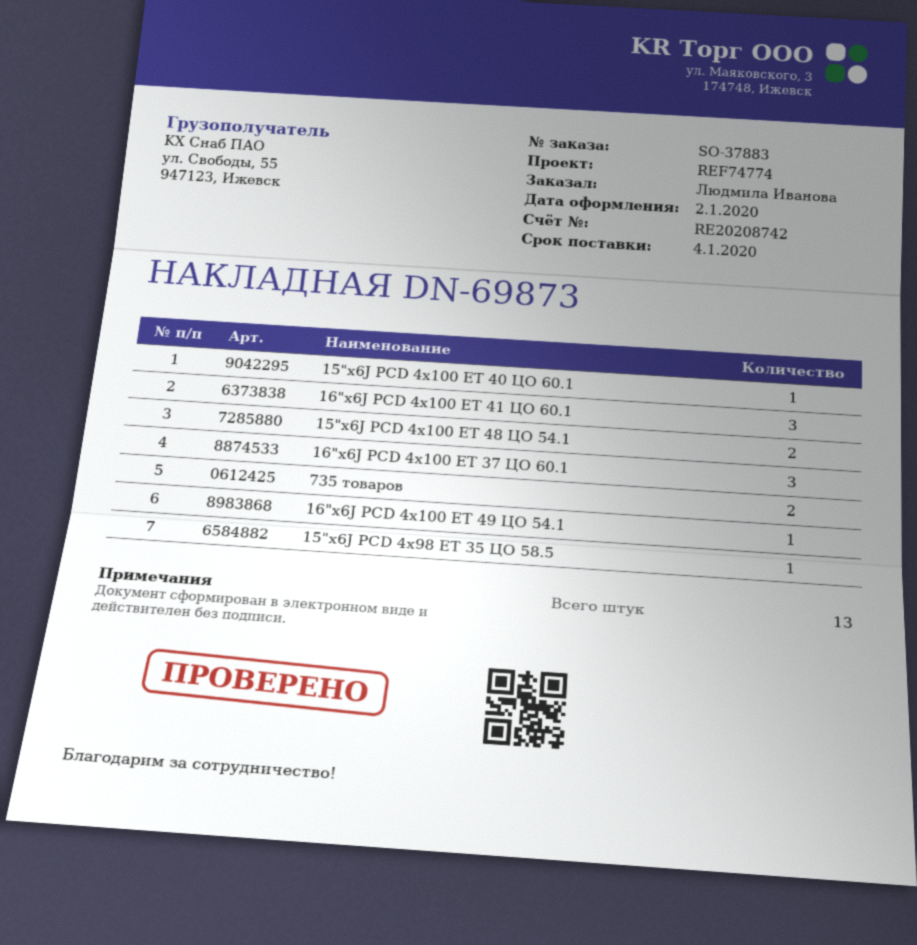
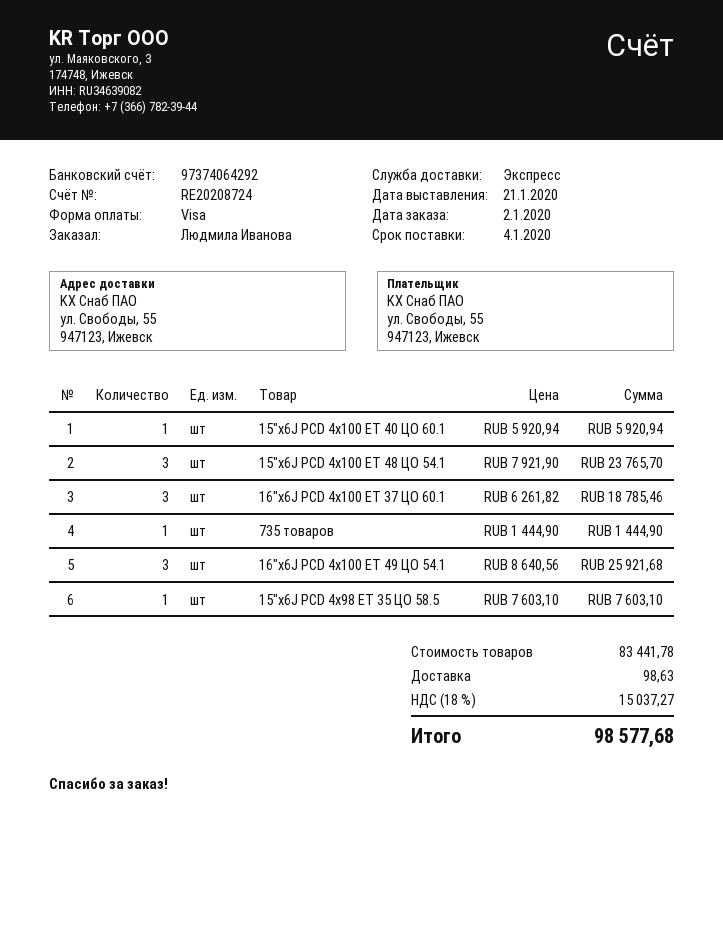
invoice number: RE20208742 -> RE20208724
16"x6J PCD 4x100 ЕТ 41 ЦО 60.1: 3 -> none
15"x6J PCD 4x100 ЕТ 48 ЦО 54.1: 2 -> 3
735 товаров: 2 -> 1
16"x6J PCD 4x100 ЕТ 49 ЦО 54.1: 1 -> 3

